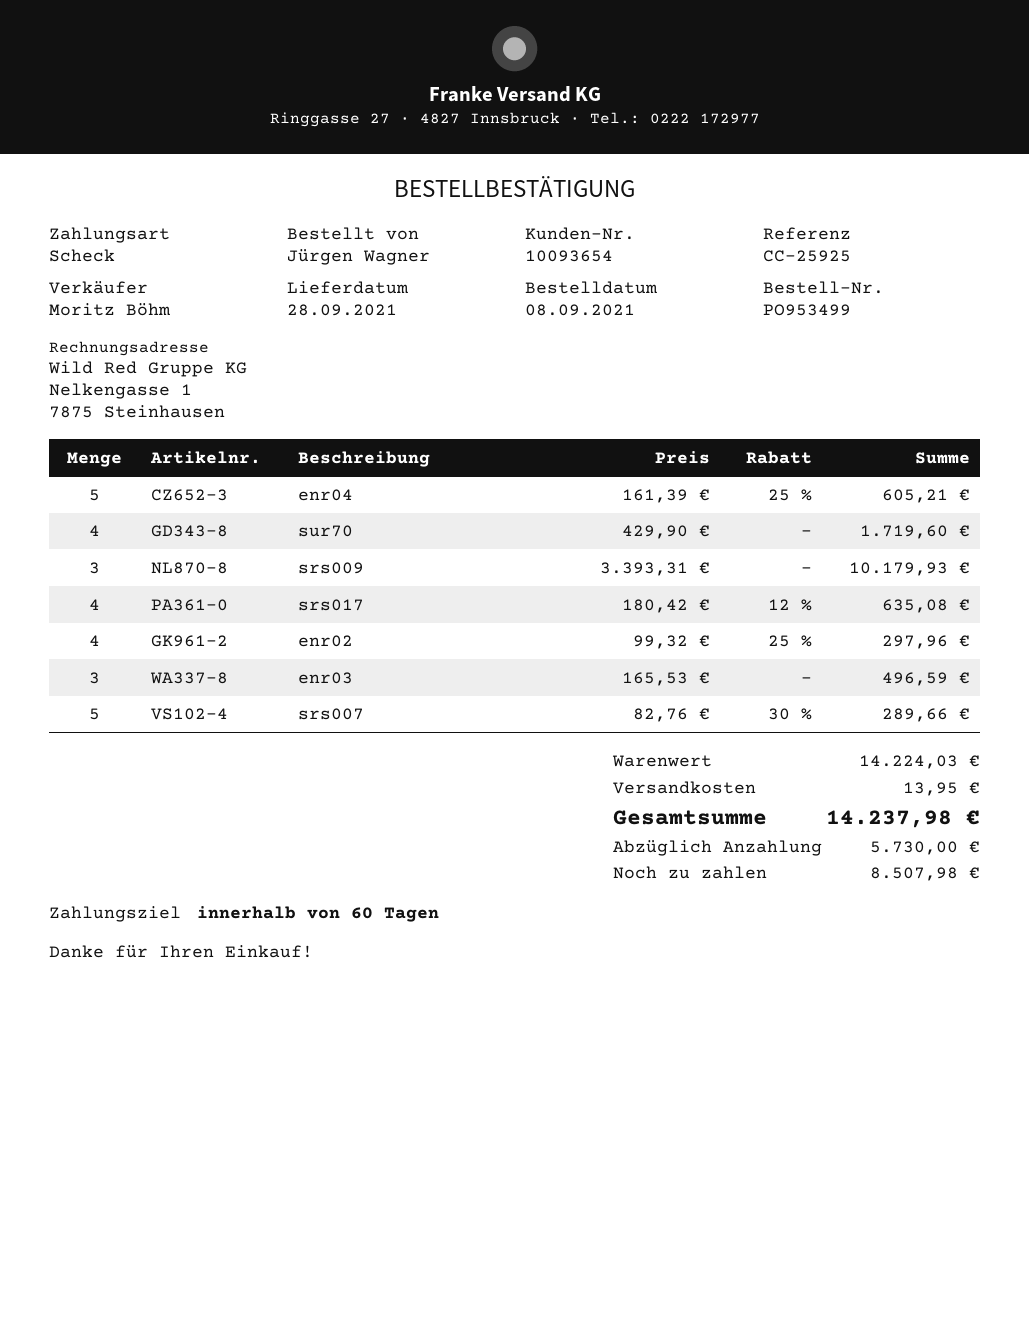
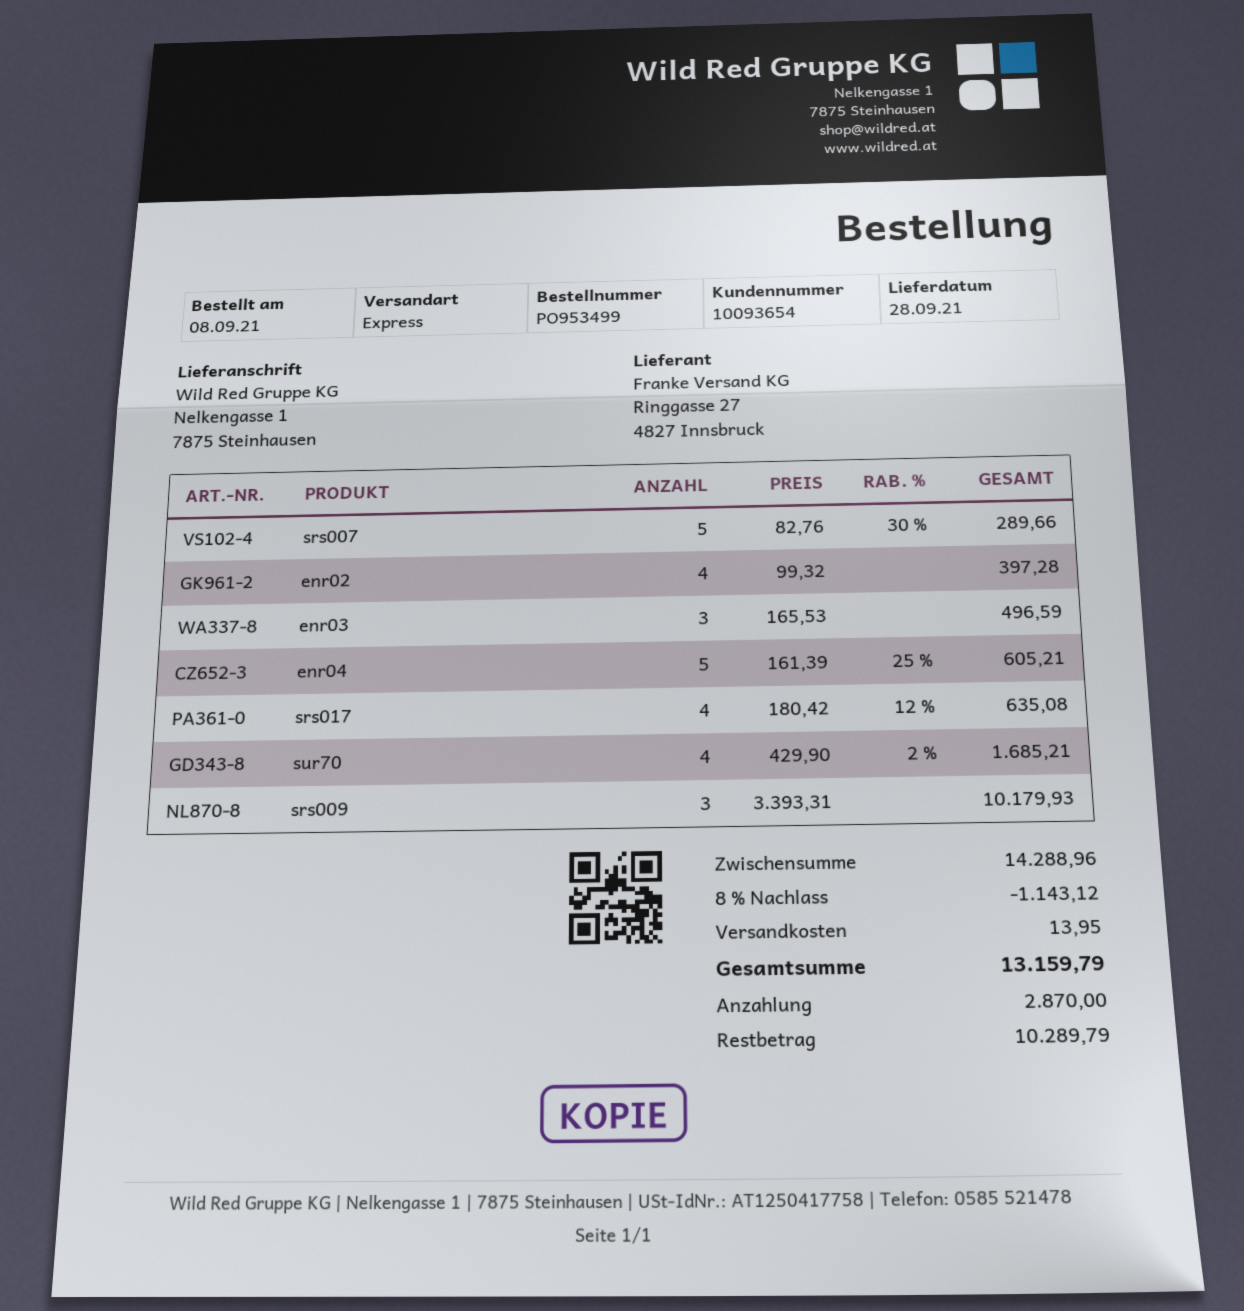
sur70: 4 x 429.90 = 1719.60 -> 4 x 429.90 - 2% = 1685.21
enr02: 4 x 99.32 - 25% = 297.96 -> 4 x 99.32 = 397.28
subtotal: 14224.03 -> 14288.96
discount: none -> 8% = 1143.12
total: 14237.98 -> 13159.79
deposit: 5730.00 -> 2870.00
balance: 8507.98 -> 10289.79

